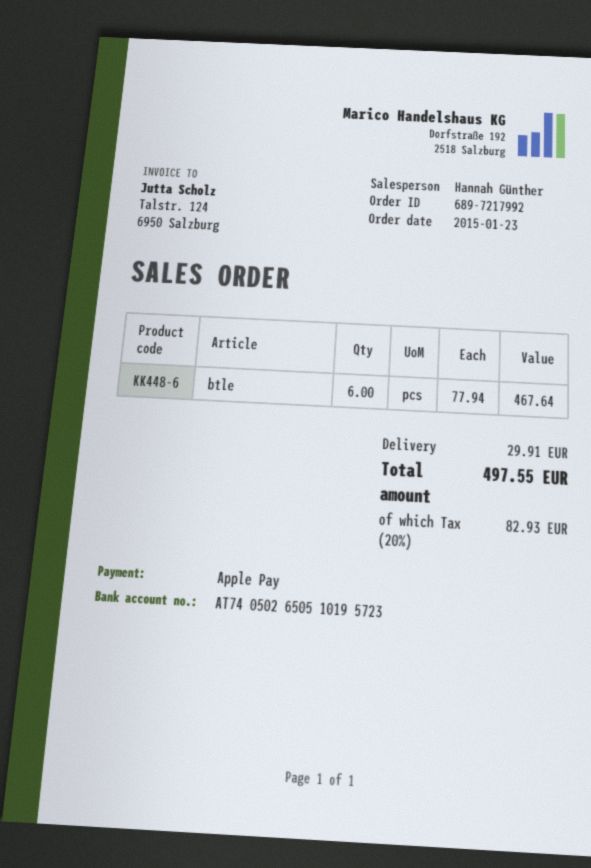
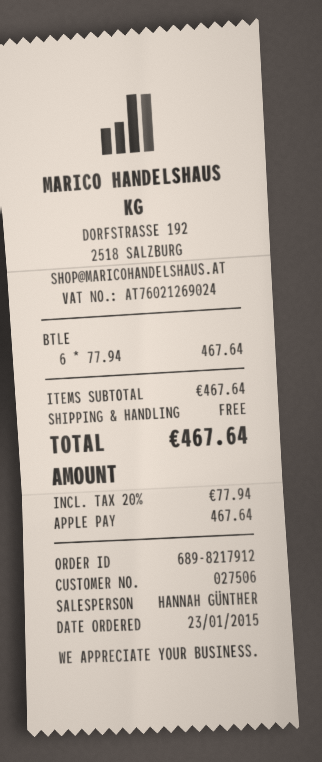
order number: 689-7217992 -> 689-8217912
shipping: 29.91 -> 0.00
tax: 20% = 82.93 -> 20% = 77.94
total: 497.55 -> 467.64

